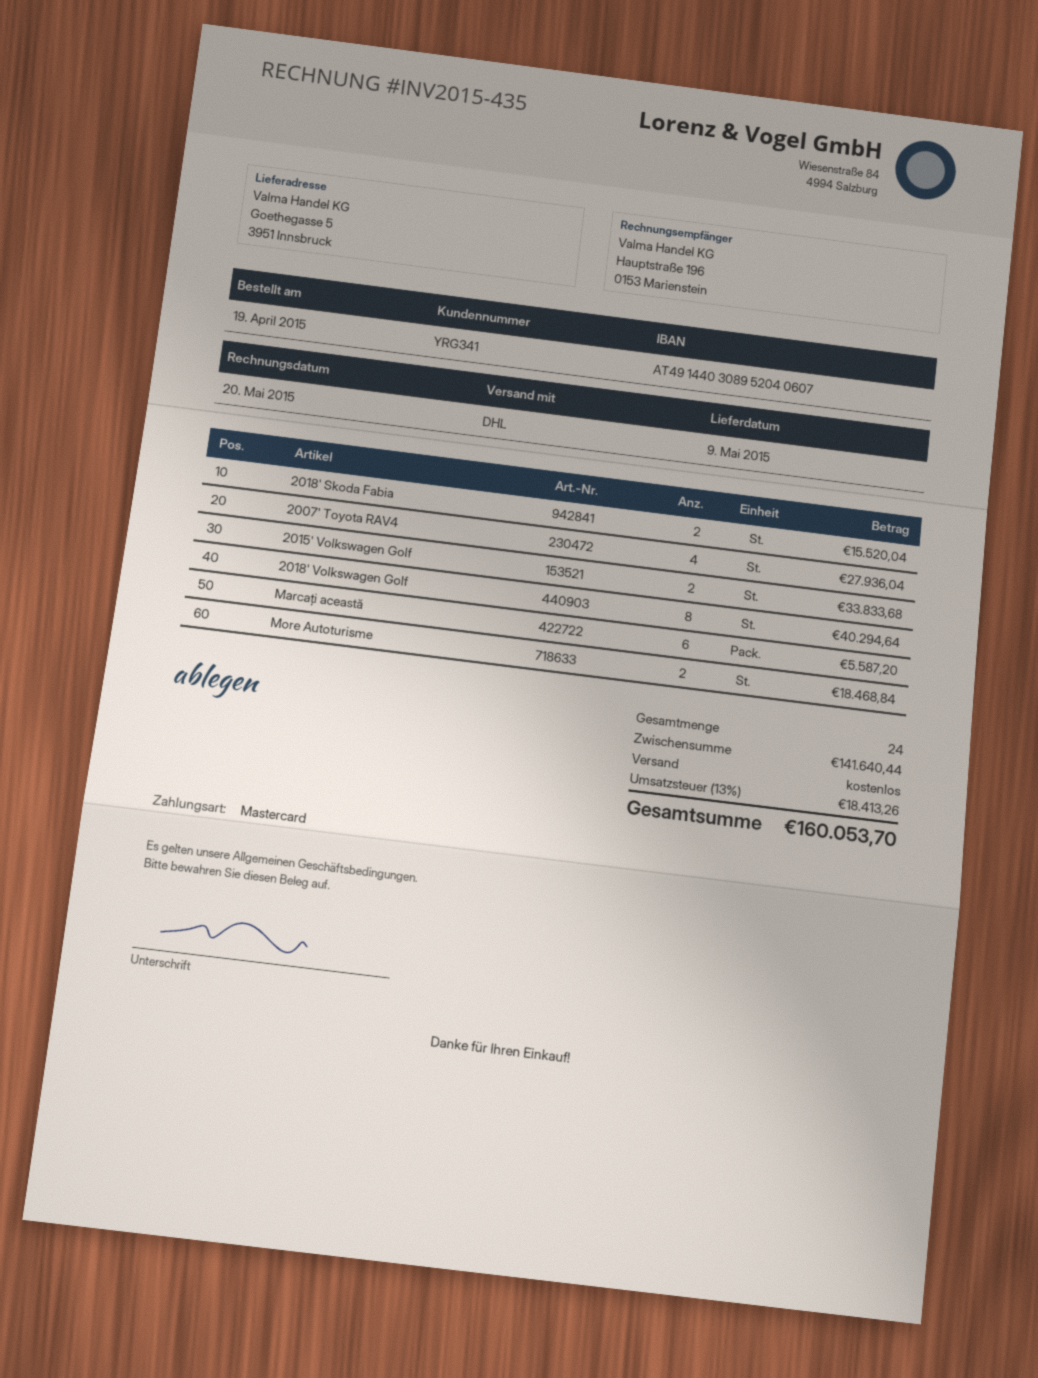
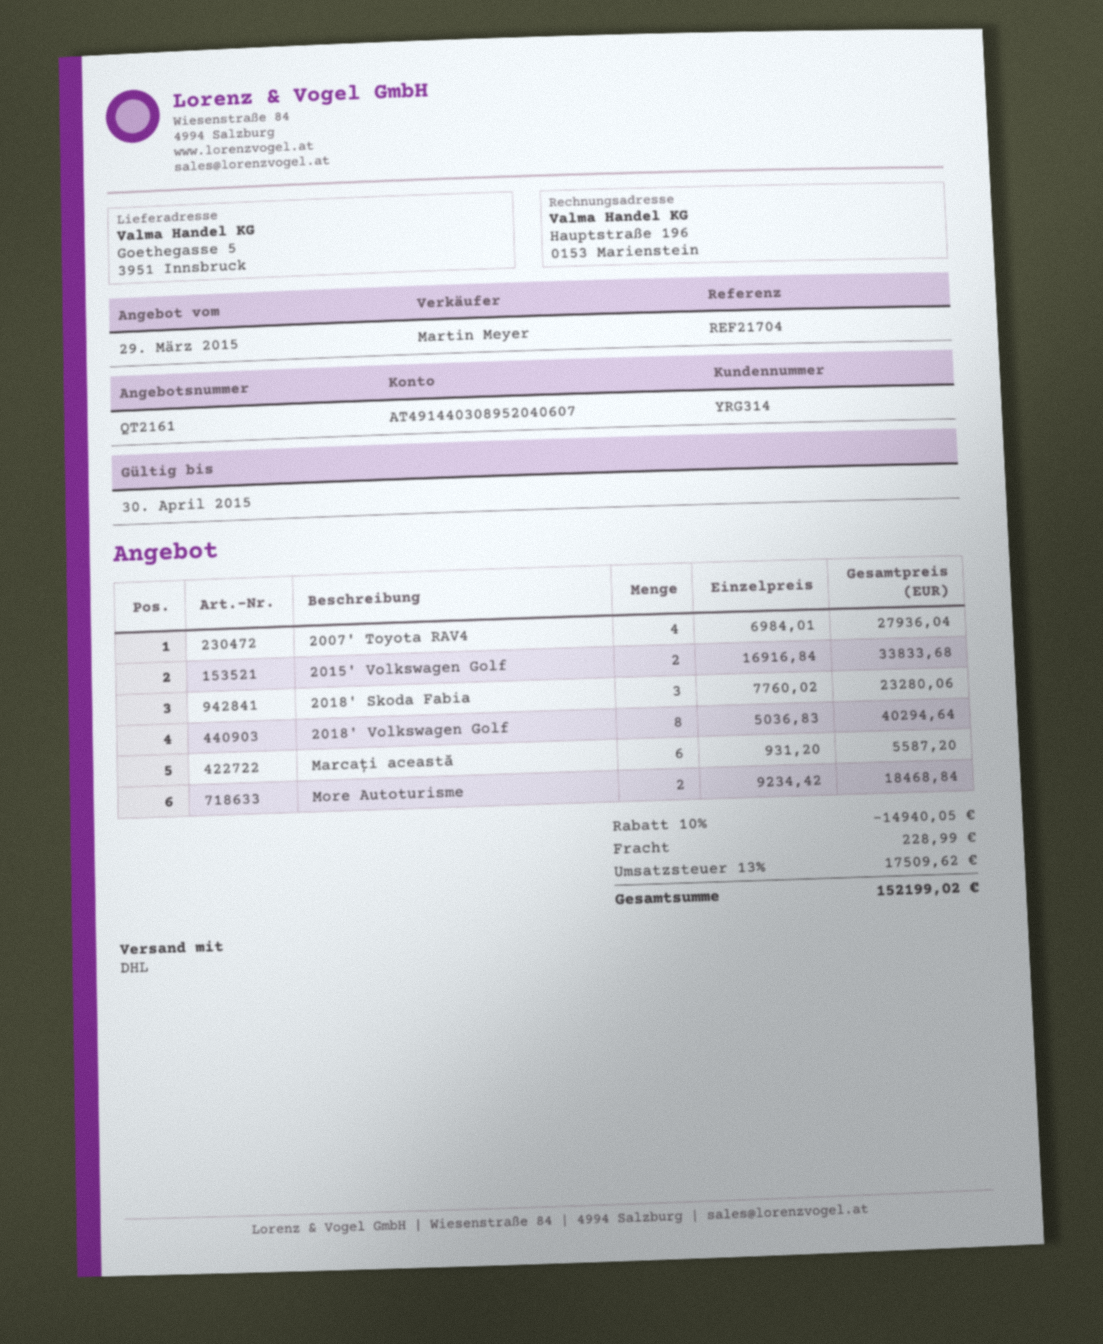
customer number: YRG341 -> YRG314
2018' Skoda Fabia: 2 for 15520.04 -> 3 for 23280.06
discount: none -> 10% = 14940.05
shipping: 0.00 -> 228.99
tax: 13% = 18413.26 -> 13% = 17509.62
total: 160053.70 -> 152199.02

